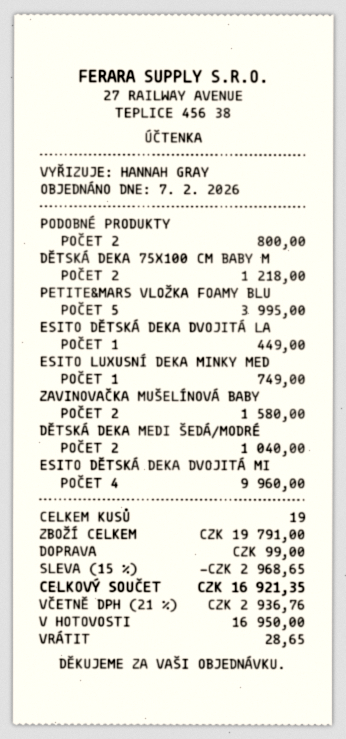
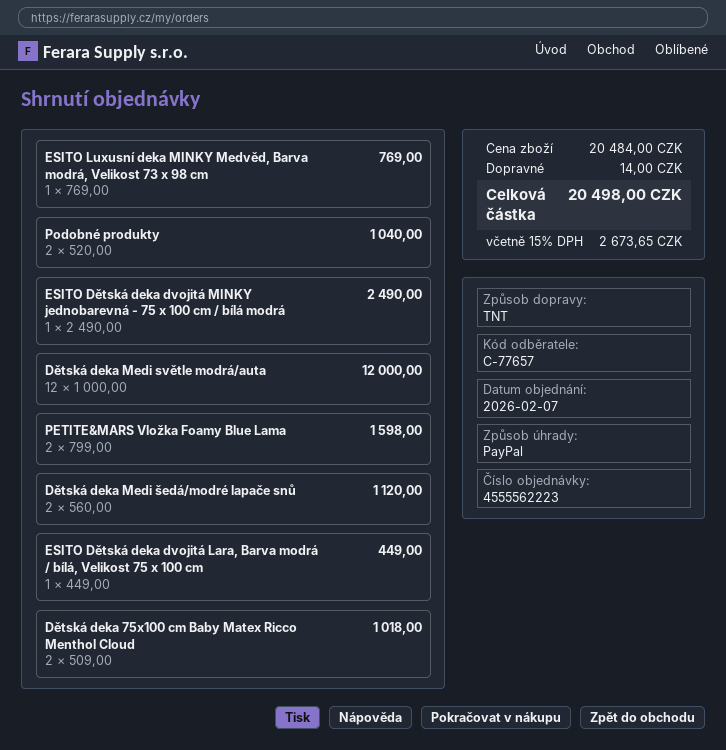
payment method: cash -> PayPal
PODOBNÉ PRODUKTY: 2 for 800.00 -> 2 for 1040.00
DĚTSKÁ DEKA 75X100 CM BABY M: 2 for 1218.00 -> 2 for 1018.00
PETITE&MARS VLOŽKA FOAMY BLU: 5 for 3995.00 -> 2 for 1598.00
ESITO LUXUSNÍ DEKA MINKY MED: 1 for 749.00 -> 1 for 769.00
ZAVINOVAČKA MUŠELÍNOVÁ BABY: 2 for 1580.00 -> none
DĚTSKÁ DEKA MEDI ŠEDÁ/MODRÉ: 2 for 1040.00 -> 2 for 1120.00
ESITO DĚTSKÁ DEKA DVOJITÁ MI: 4 for 9960.00 -> 1 for 2490.00
Dětská deka Medi světle modrá/auta: none -> 12 for 12000.00
subtotal: 19791.00 -> 20484.00
discount: 15% = 2968.65 -> none
shipping: 99.00 -> 14.00
tax: 21% = 2936.76 -> 15% = 2673.65
total: 16921.35 -> 20498.00

